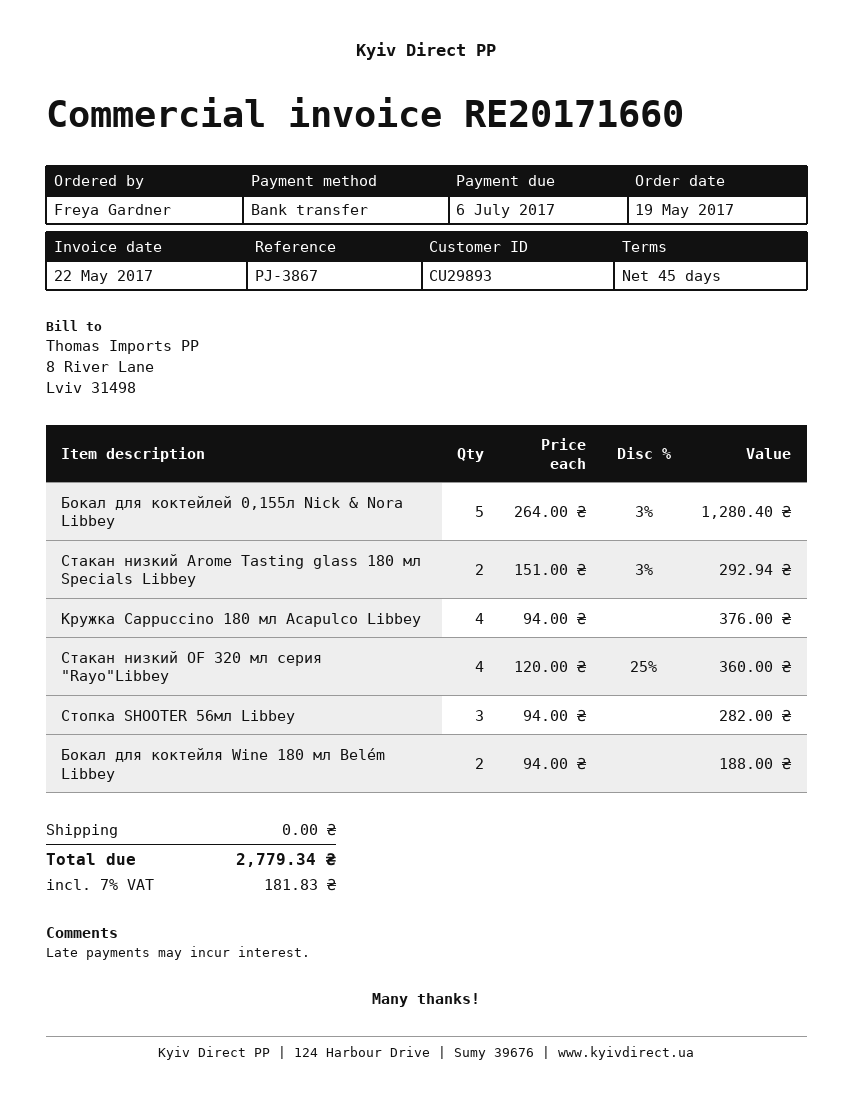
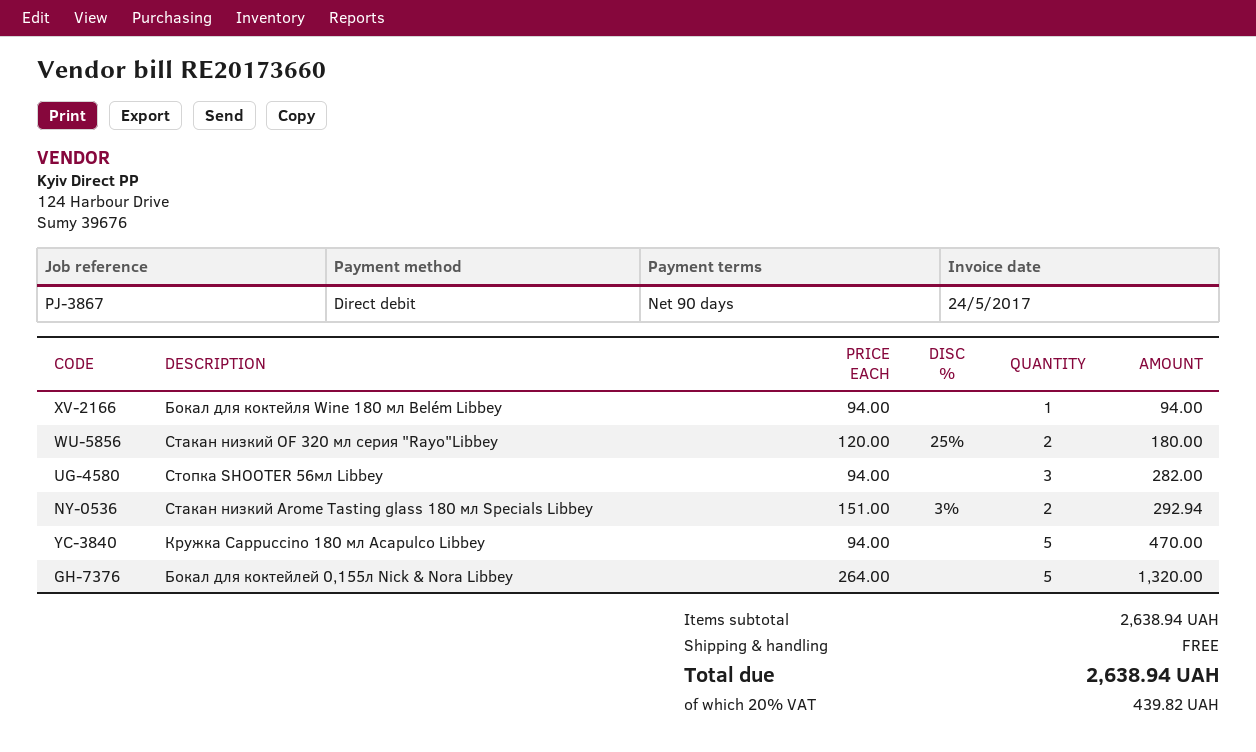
invoice number: RE20171660 -> RE20173660
invoice date: 2017-05-22 -> 2017-05-24
payment terms: 45 days -> 90 days
payment method: bank transfer -> direct debit
Бокал для коктейлей 0,155л Nick & Nora Libbey: 5 x 264.00 - 3% = 1280.40 -> 5 x 264.00 = 1320.00
Кружка Cappuccino 180 мл Acapulco Libbey: 4 x 94.00 = 376.00 -> 5 x 94.00 = 470.00
Стакан низкий OF 320 мл серия "Rayo"Libbey: 4 x 120.00 - 25% = 360.00 -> 2 x 120.00 - 25% = 180.00
Бокал для коктейля Wine 180 мл Belém Libbey: 2 x 94.00 = 188.00 -> 1 x 94.00 = 94.00
tax: 7% = 181.83 -> 20% = 439.82
total: 2779.34 -> 2638.94

